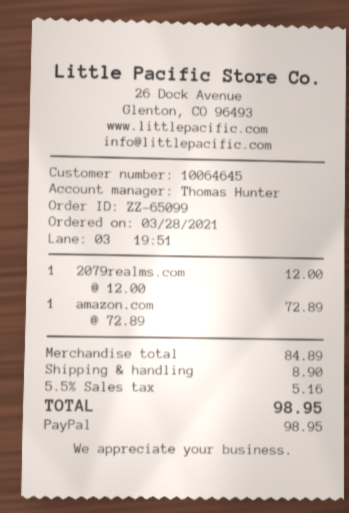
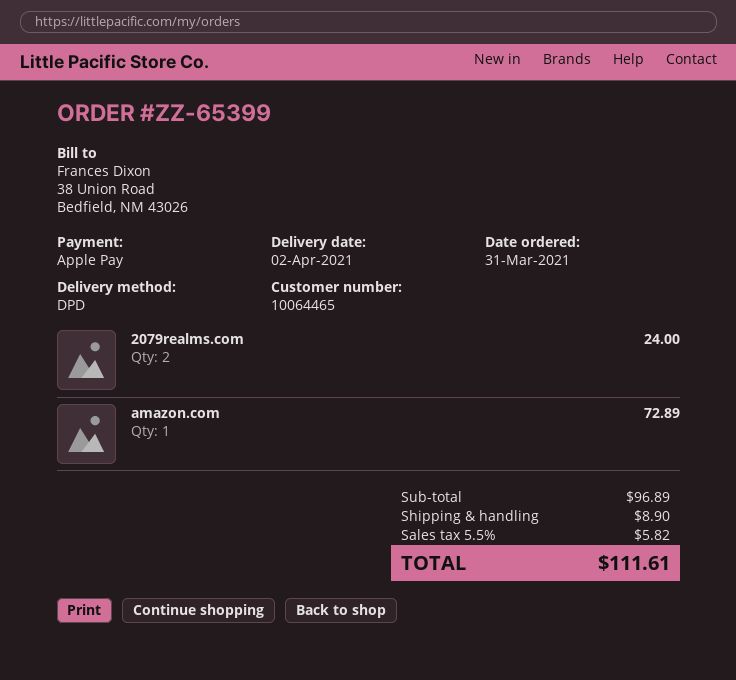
order number: ZZ-65099 -> ZZ-65399
order date: 2021-03-28 -> 2021-03-31
customer number: 10064645 -> 10064465
payment method: PayPal -> Apple Pay
2079realms.com: 1 for 12.00 -> 2 for 24.00
subtotal: 84.89 -> 96.89
tax: 5.5% = 5.16 -> 5.5% = 5.82
total: 98.95 -> 111.61

